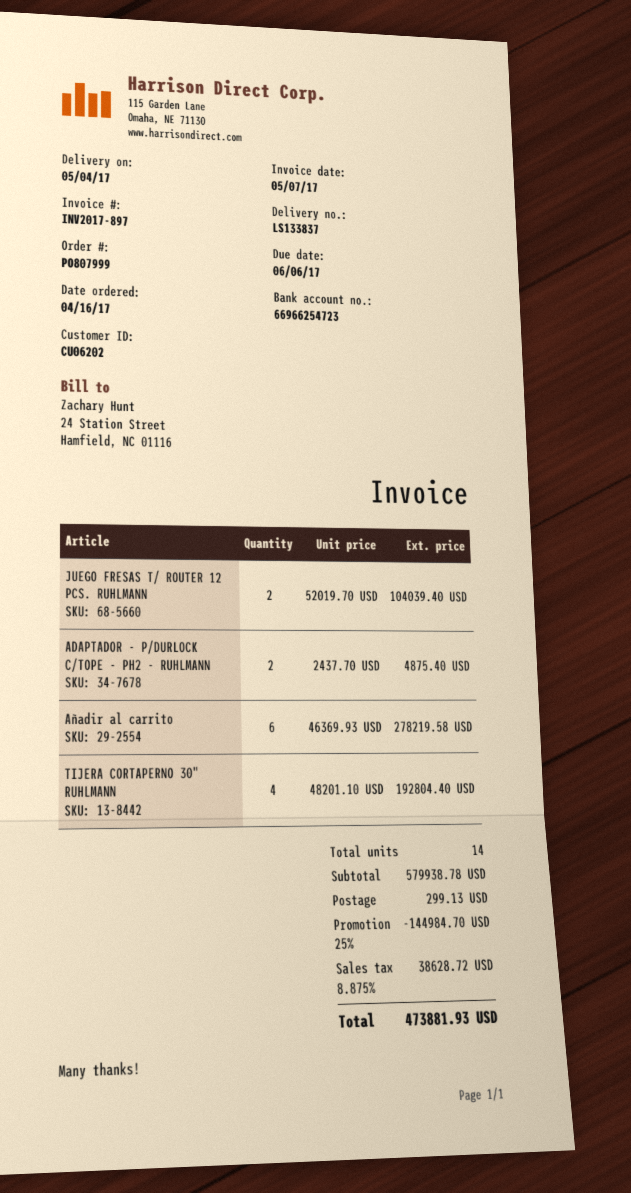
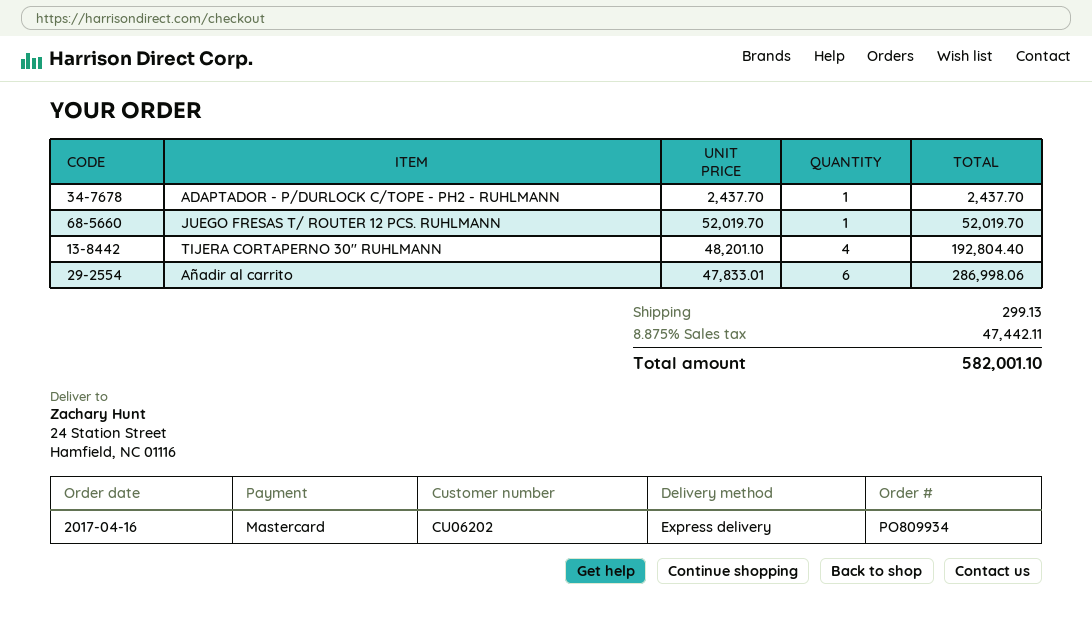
order number: PO807999 -> PO809934
JUEGO FRESAS T/ ROUTER 12 PCS. RUHLMANN: 2 x 52019.70 = 104039.40 -> 1 x 52019.70 = 52019.70
ADAPTADOR - P/DURLOCK C/TOPE - PH2 - RUHLMANN: 2 x 2437.70 = 4875.40 -> 1 x 2437.70 = 2437.70
Añadir al carrito: 6 x 46369.93 = 278219.58 -> 6 x 47833.01 = 286998.06
discount: 25% = 144984.70 -> none
tax: 8.875% = 38628.72 -> 8.875% = 47442.11
total: 473881.93 -> 582001.10

